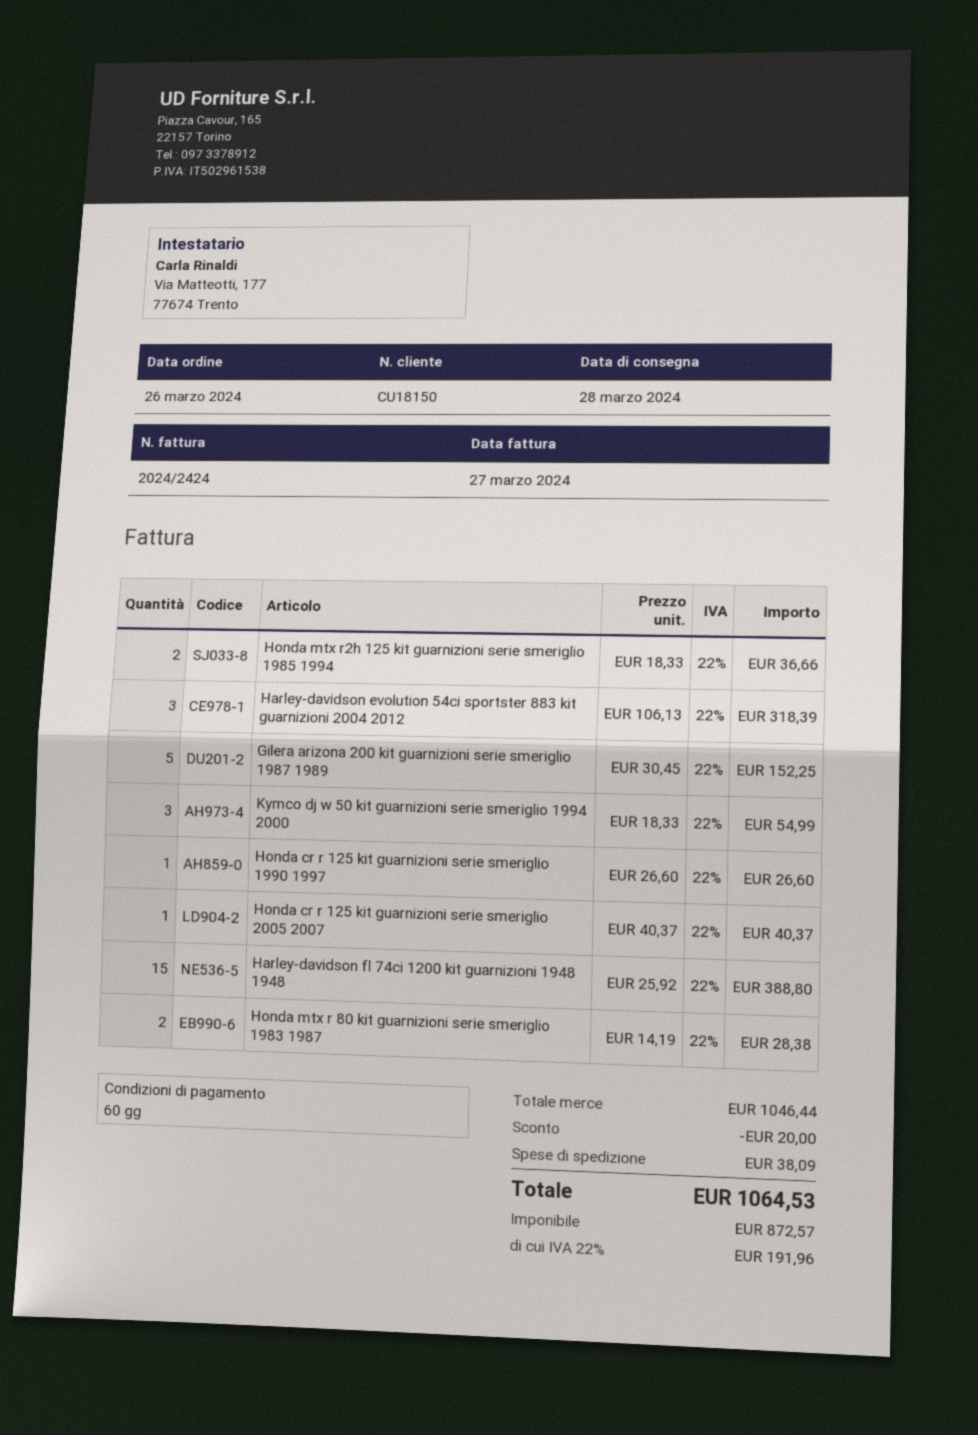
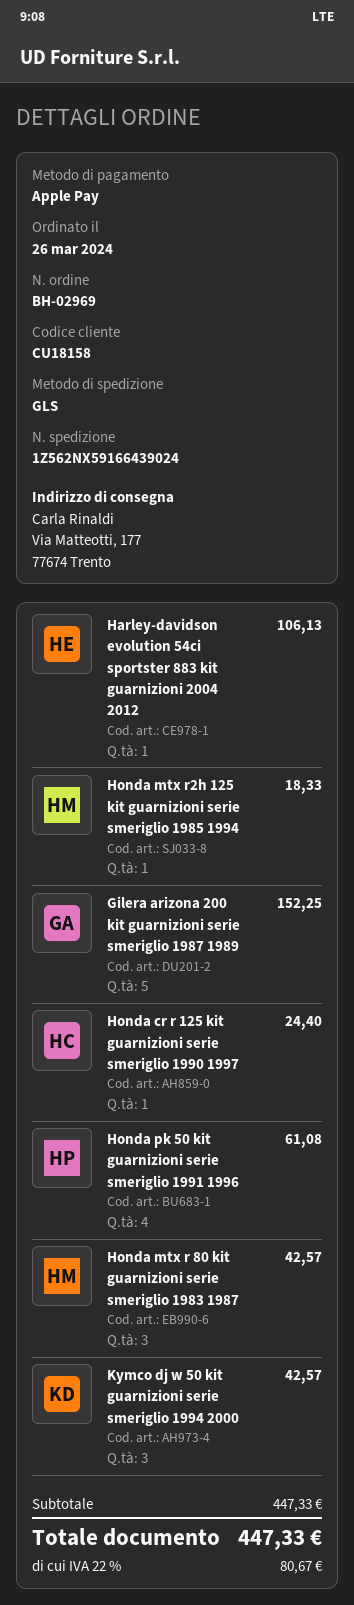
customer number: CU18150 -> CU18158
Honda mtx r2h 125 kit guarnizioni serie smeriglio 1985 1994: 2 for 36.66 -> 1 for 18.33
Harley-davidson evolution 54ci sportster 883 kit guarnizioni 2004 2012: 3 for 318.39 -> 1 for 106.13
Kymco dj w 50 kit guarnizioni serie smeriglio 1994 2000: 3 for 54.99 -> 3 for 42.57
Honda cr r 125 kit guarnizioni serie smeriglio 1990 1997: 1 for 26.60 -> 1 for 24.40
Honda cr r 125 kit guarnizioni serie smeriglio 2005 2007: 1 for 40.37 -> none
Harley-davidson fl 74ci 1200 kit guarnizioni 1948 1948: 15 for 388.80 -> none
Honda mtx r 80 kit guarnizioni serie smeriglio 1983 1987: 2 for 28.38 -> 3 for 42.57
Honda pk 50 kit guarnizioni serie smeriglio 1991 1996: none -> 4 for 61.08
subtotal: 1046.44 -> 447.33
discount: 20.00 -> none
shipping: 38.09 -> none
tax: 22% = 191.96 -> 22% = 80.67
total: 1064.53 -> 447.33

